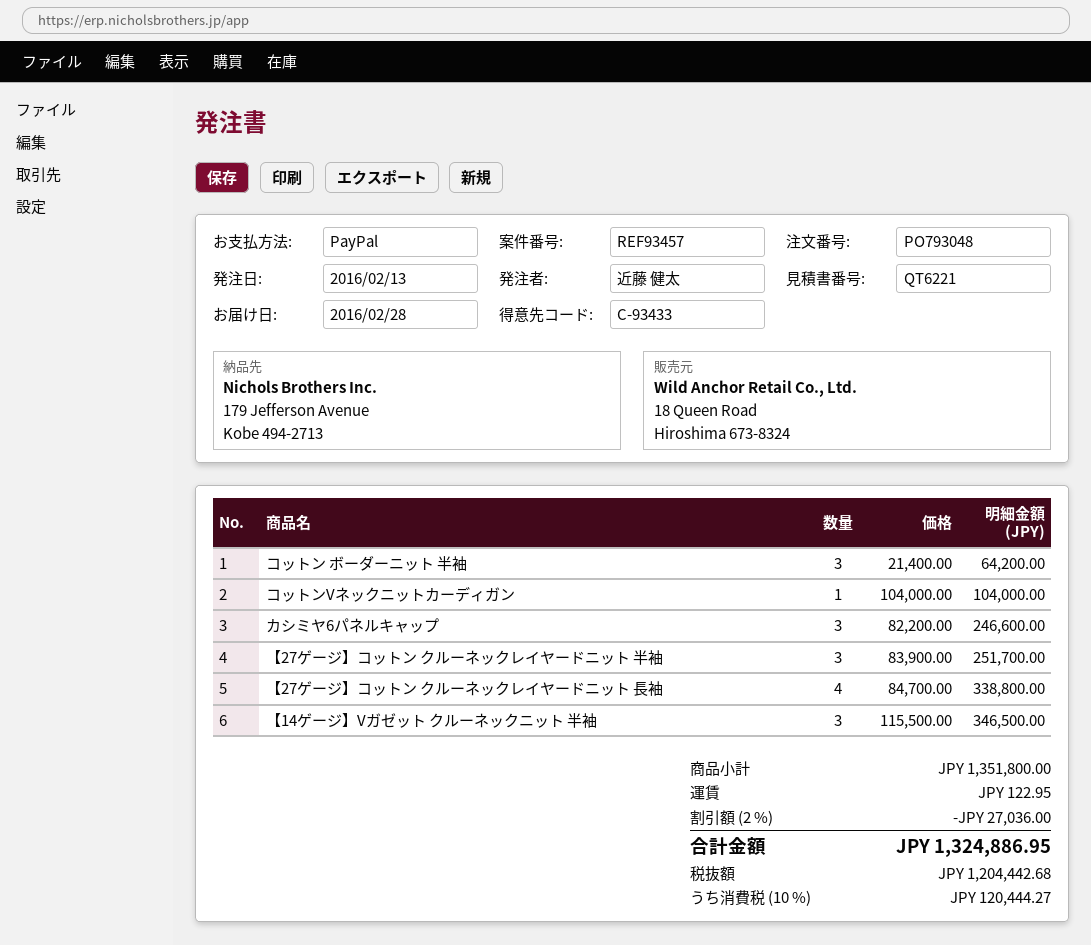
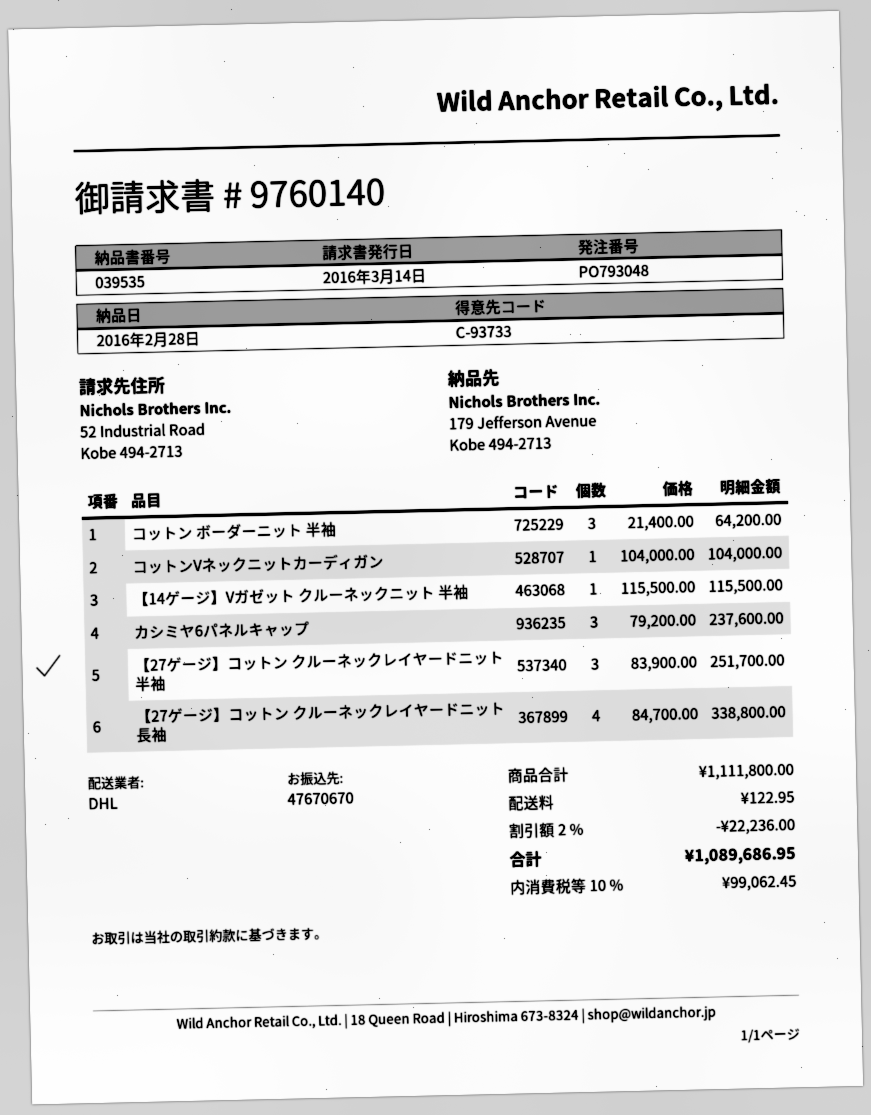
customer number: C-93433 -> C-93733
カシミヤ6パネルキャップ: 3 x 82200.00 = 246600.00 -> 3 x 79200.00 = 237600.00
【14ゲージ】Vガゼット クルーネックニット 半袖: 3 x 115500.00 = 346500.00 -> 1 x 115500.00 = 115500.00
subtotal: 1351800.00 -> 1111800.00
discount: 2% = 27036.00 -> 2% = 22236.00
tax: 10% = 120444.27 -> 10% = 99062.45
total: 1324886.95 -> 1089686.95

